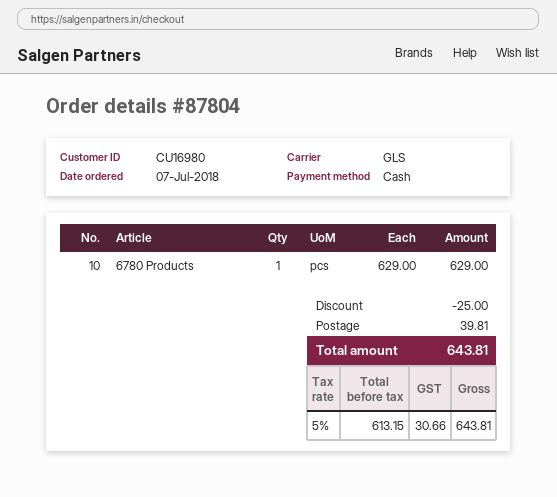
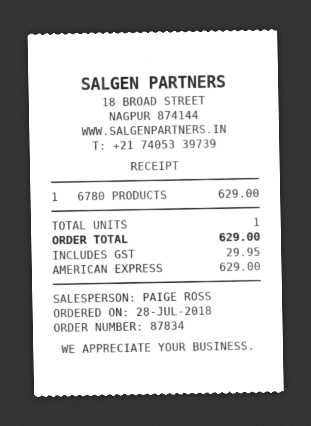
order number: 87804 -> 87834
order date: 2018-07-07 -> 2018-07-28
payment method: cash -> American Express
discount: 25.00 -> none
shipping: 39.81 -> none
tax: 30.66 -> 29.95
total: 643.81 -> 629.00

